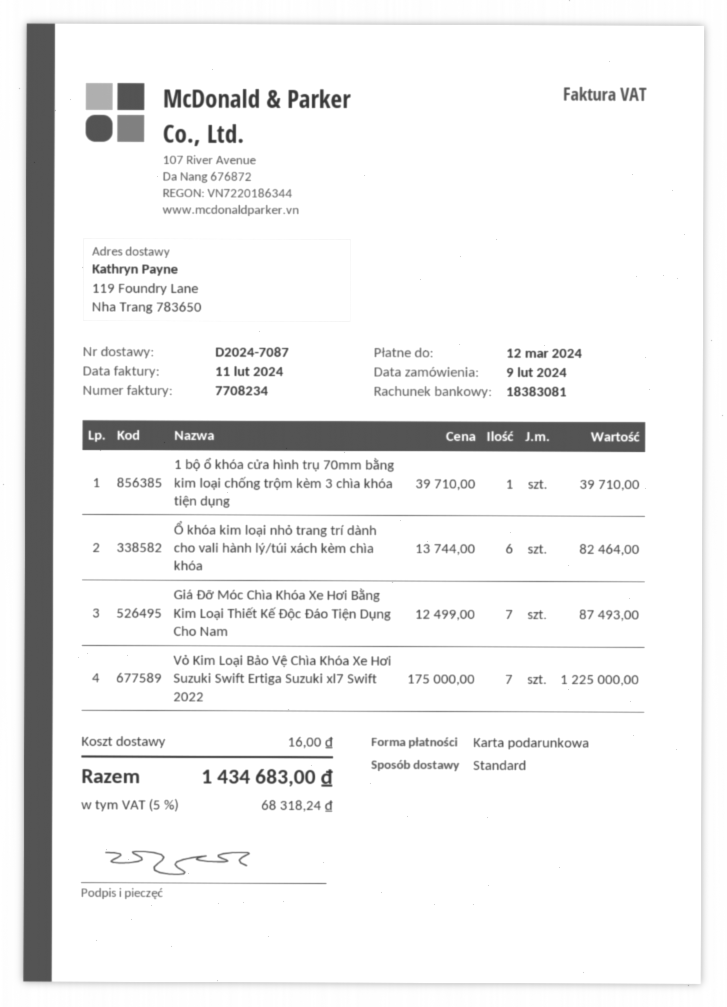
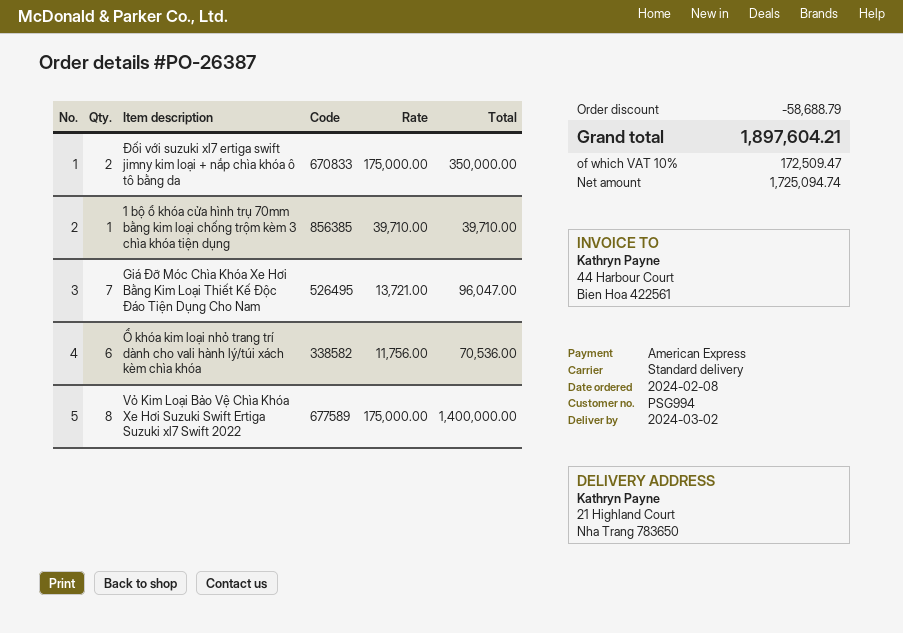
order date: 2024-02-09 -> 2024-02-08
payment method: gift card -> American Express
ship to: 119 Foundry Lane, Nha Trang 783650 -> 21 Highland Court, Nha Trang 783650
Ổ khóa kim loại nhỏ trang trí dành cho vali hành lý/túi xách kèm chìa khóa: 6 x 13744.00 = 82464.00 -> 6 x 11756.00 = 70536.00
Giá Đỡ Móc Chìa Khóa Xe Hơi Bằng Kim Loại Thiết Kế Độc Đáo Tiện Dụng Cho Nam: 7 x 12499.00 = 87493.00 -> 7 x 13721.00 = 96047.00
Vỏ Kim Loại Bảo Vệ Chìa Khóa Xe Hơi Suzuki Swift Ertiga Suzuki xl7 Swift 2022: 7 x 175000.00 = 1225000.00 -> 8 x 175000.00 = 1400000.00
Đối với suzuki xl7 ertiga swift jimny kim loại + nắp chìa khóa ô tô bằng da: none -> 2 x 175000.00 = 350000.00
discount: none -> 58688.79
shipping: 16.00 -> none
tax: 5% = 68318.24 -> 10% = 172509.47
total: 1434683.00 -> 1897604.21

